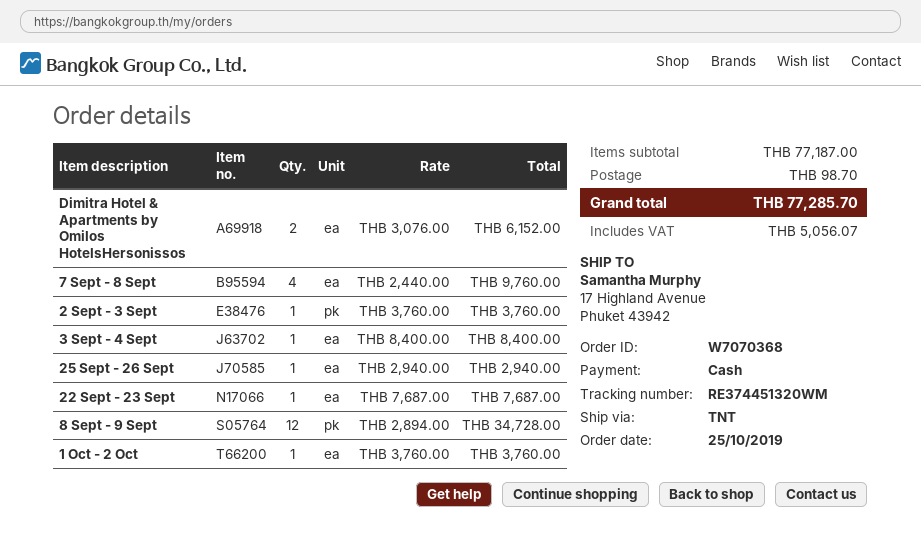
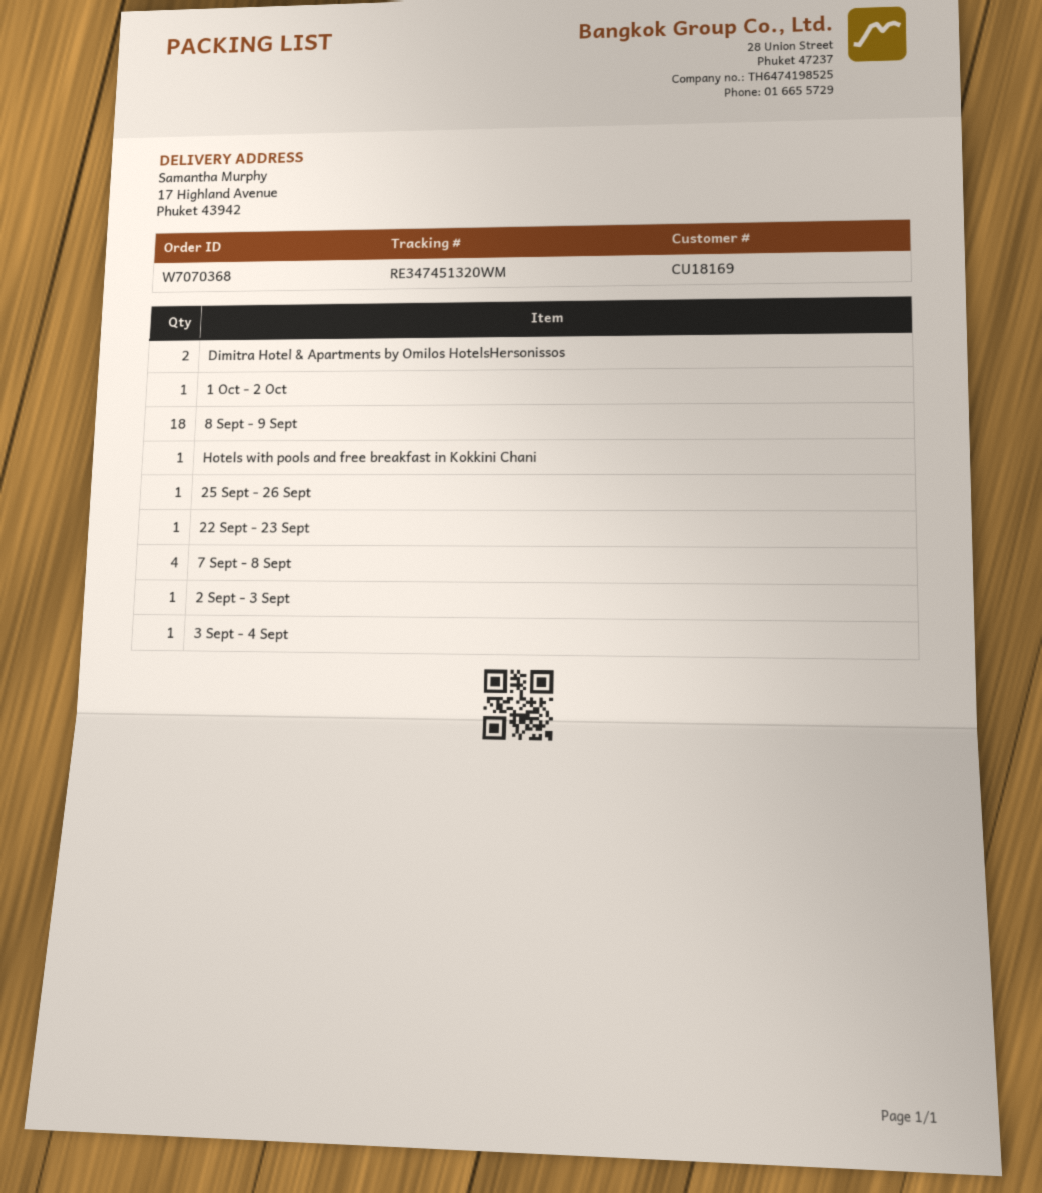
tracking number: RE374451320WM -> RE347451320WM
8 Sept - 9 Sept: 12 -> 18
Hotels with pools and free breakfast in Kokkini Chani: none -> 1

